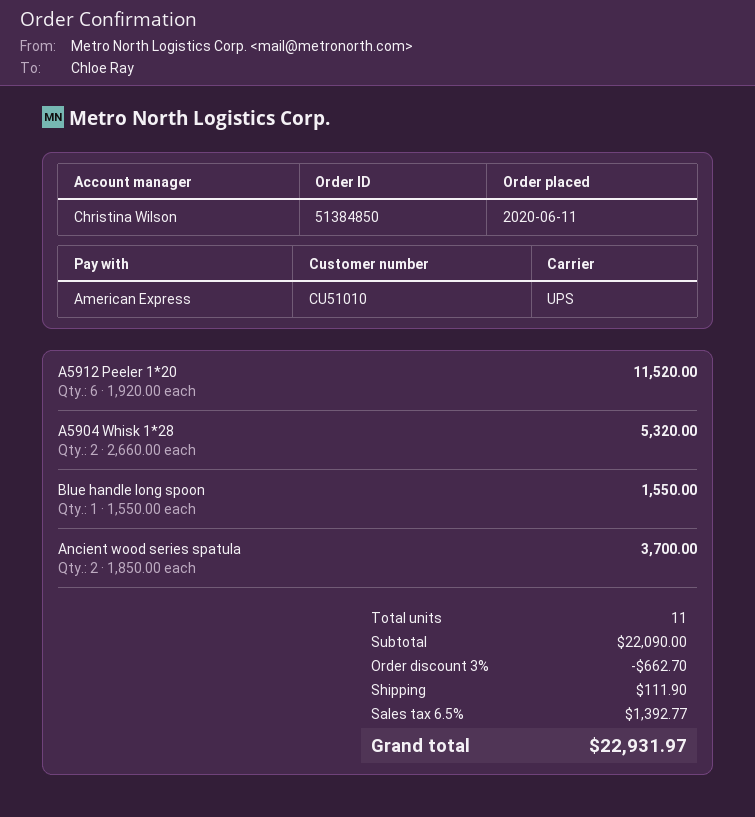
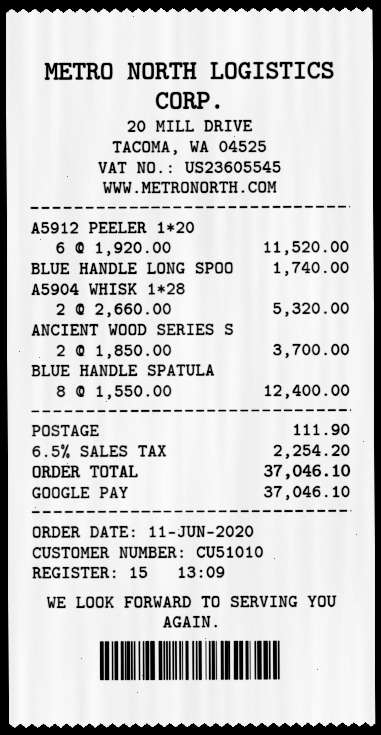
payment method: American Express -> Google Pay
Blue handle long spoon: 1 x 1550.00 = 1550.00 -> 1 x 1740.00 = 1740.00
BLUE HANDLE SPATULA: none -> 8 x 1550.00 = 12400.00
discount: 3% = 662.70 -> none
tax: 6.5% = 1392.77 -> 6.5% = 2254.20
total: 22931.97 -> 37046.10

